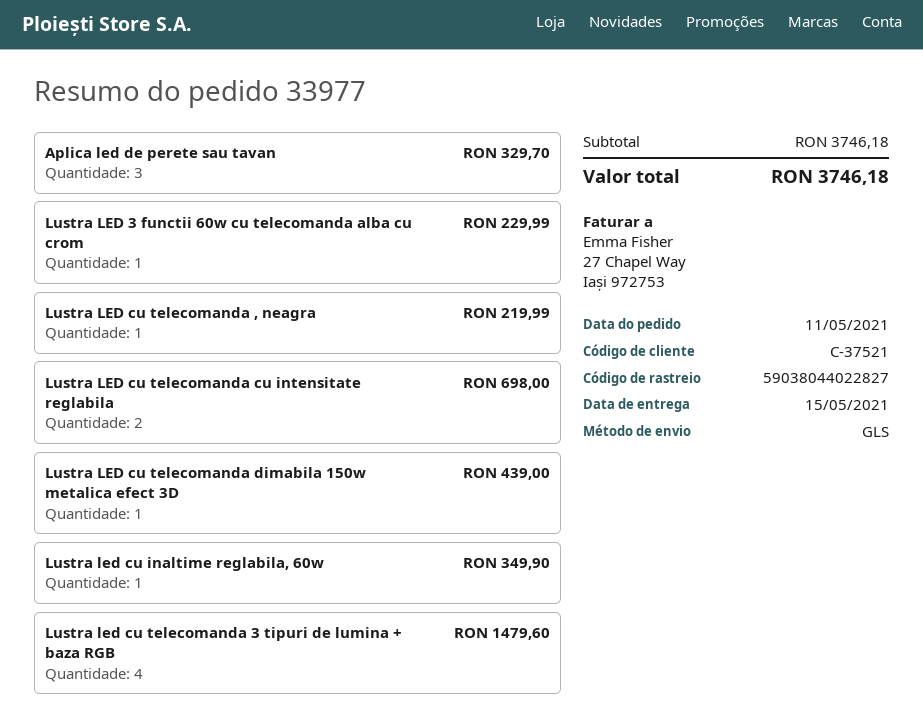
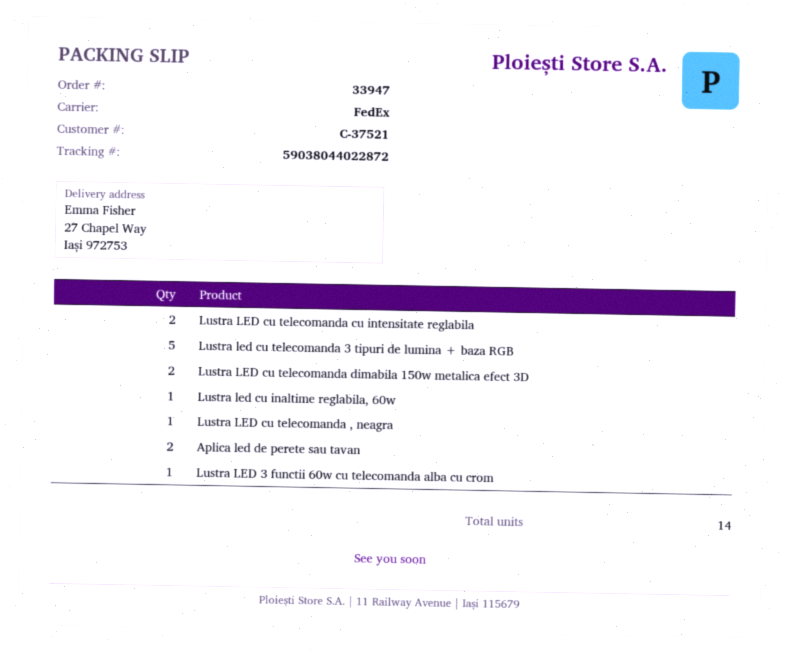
order number: 33977 -> 33947
shipping method: GLS -> FedEx
tracking number: 59038044022827 -> 59038044022872
Aplica led de perete sau tavan: 3 -> 2
Lustra LED cu telecomanda dimabila 150w metalica efect 3D: 1 -> 2
Lustra led cu telecomanda 3 tipuri de lumina + baza RGB: 4 -> 5

